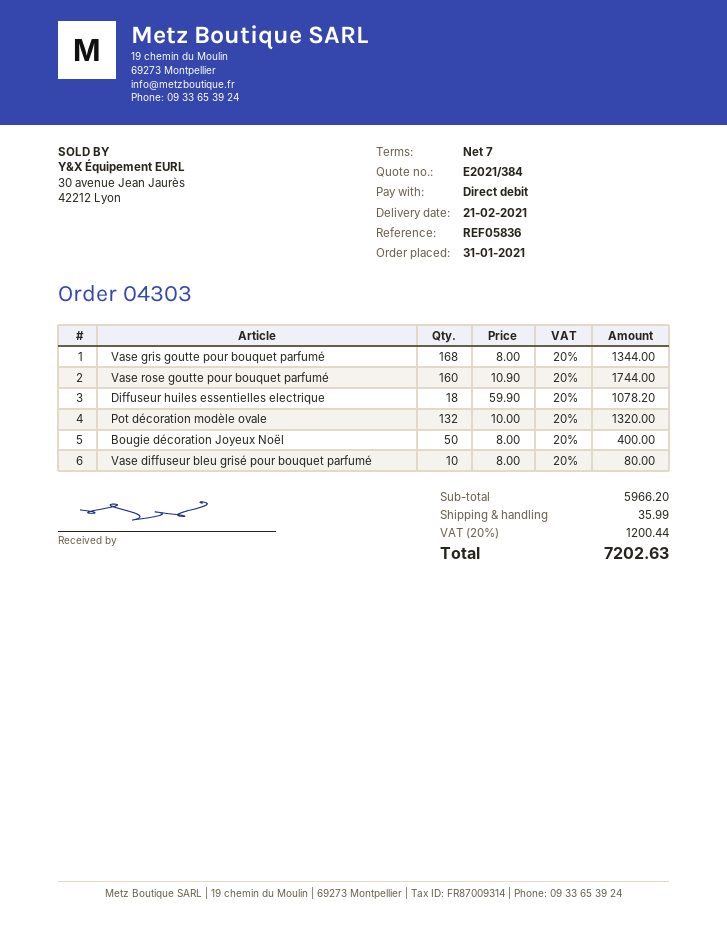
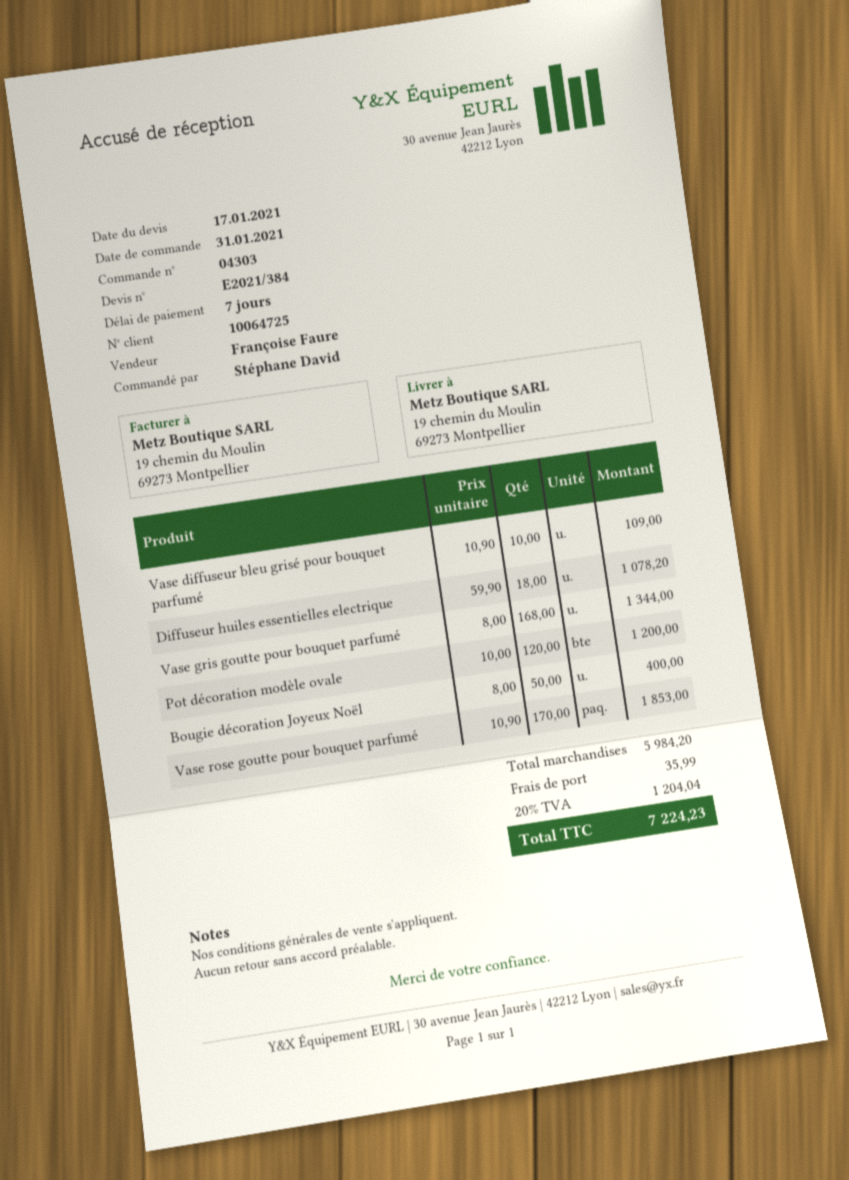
Vase rose goutte pour bouquet parfumé: 160 x 10.90 = 1744.00 -> 170 x 10.90 = 1853.00
Pot décoration modèle ovale: 132 x 10.00 = 1320.00 -> 120 x 10.00 = 1200.00
Vase diffuseur bleu grisé pour bouquet parfumé: 10 x 8.00 = 80.00 -> 10 x 10.90 = 109.00
subtotal: 5966.20 -> 5984.20
tax: 20% = 1200.44 -> 20% = 1204.04
total: 7202.63 -> 7224.23

